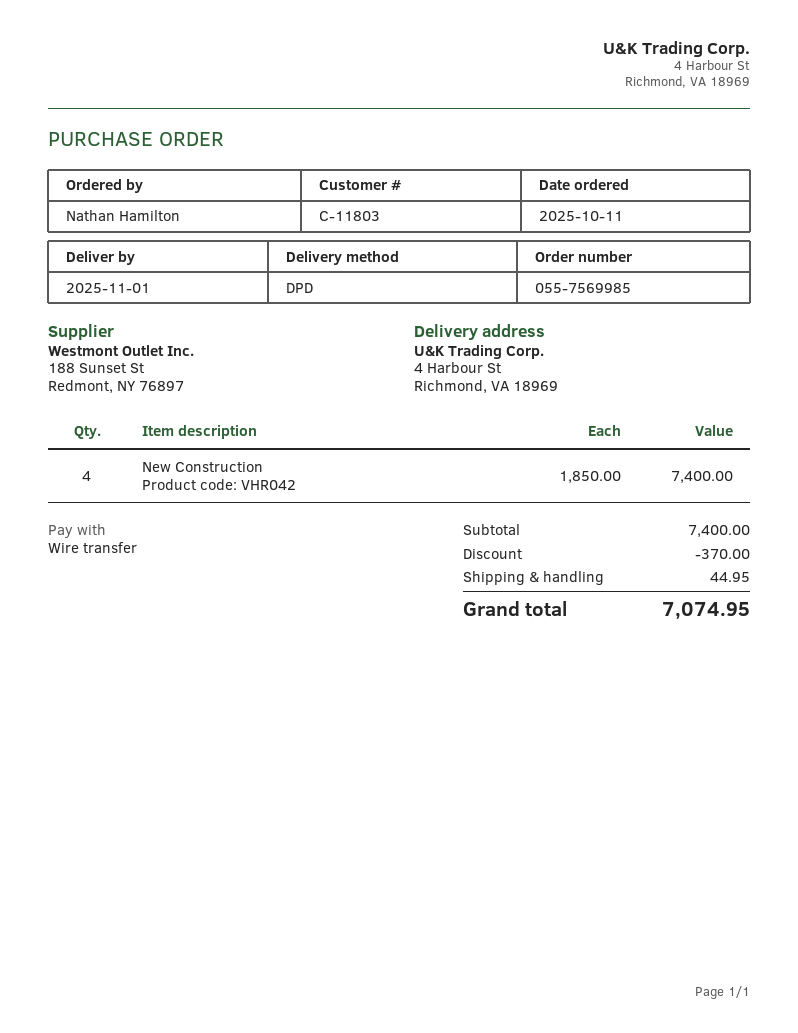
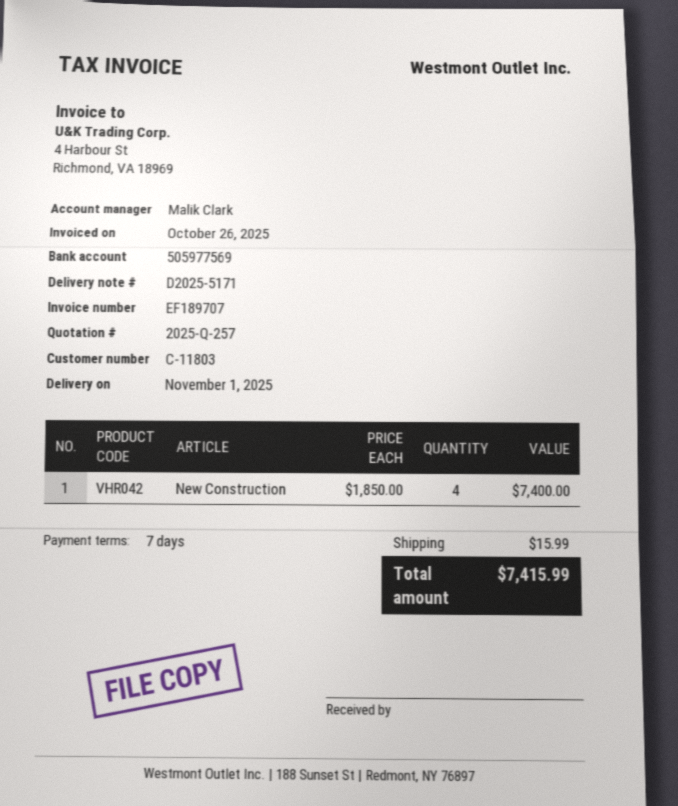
discount: 370.00 -> none
shipping: 44.95 -> 15.99
total: 7074.95 -> 7415.99

